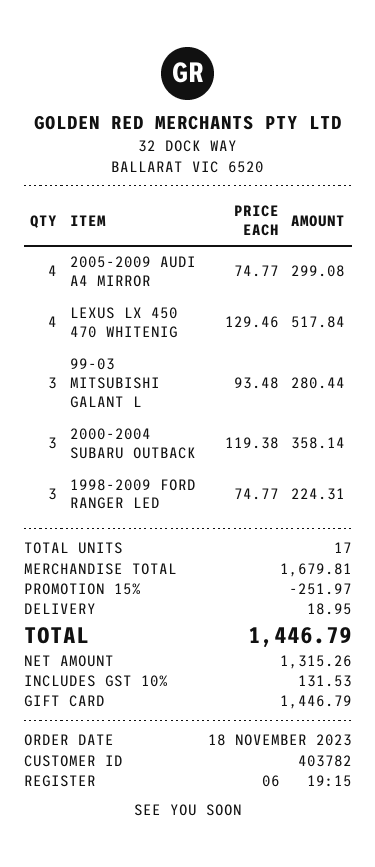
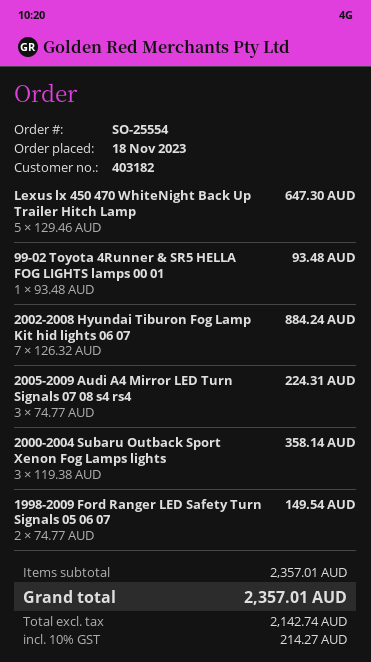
customer number: 403782 -> 403182
2005-2009 AUDI A4 MIRROR: 4 x 74.77 = 299.08 -> 3 x 74.77 = 224.31
LEXUS LX 450 470 WHITENIG: 4 x 129.46 = 517.84 -> 5 x 129.46 = 647.30
99-03 MITSUBISHI GALANT L: 3 x 93.48 = 280.44 -> none
1998-2009 FORD RANGER LED: 3 x 74.77 = 224.31 -> 2 x 74.77 = 149.54
99-02 Toyota 4Runner & SR5 HELLA FOG LIGHTS lamps 00 01: none -> 1 x 93.48 = 93.48
2002-2008 Hyundai Tiburon Fog Lamp Kit hid lights 06 07: none -> 7 x 126.32 = 884.24
subtotal: 1679.81 -> 2357.01
discount: 15% = 251.97 -> none
shipping: 18.95 -> none
net: 1315.26 -> 2142.74
tax: 10% = 131.53 -> 10% = 214.27
total: 1446.79 -> 2357.01

